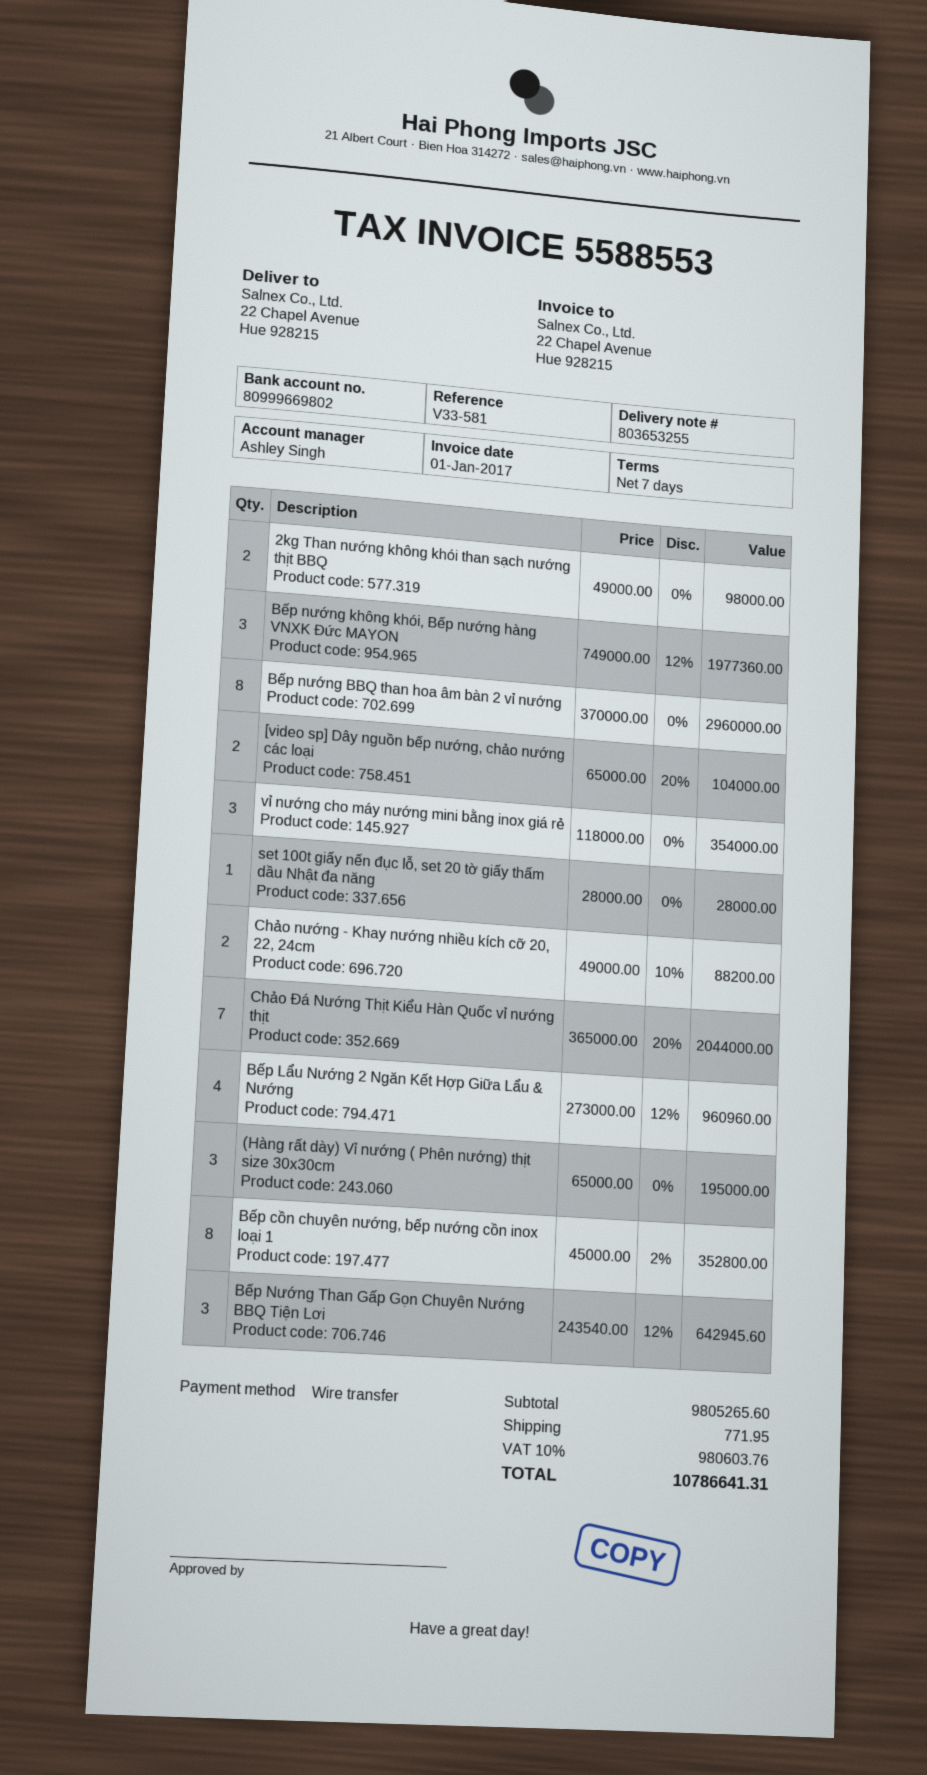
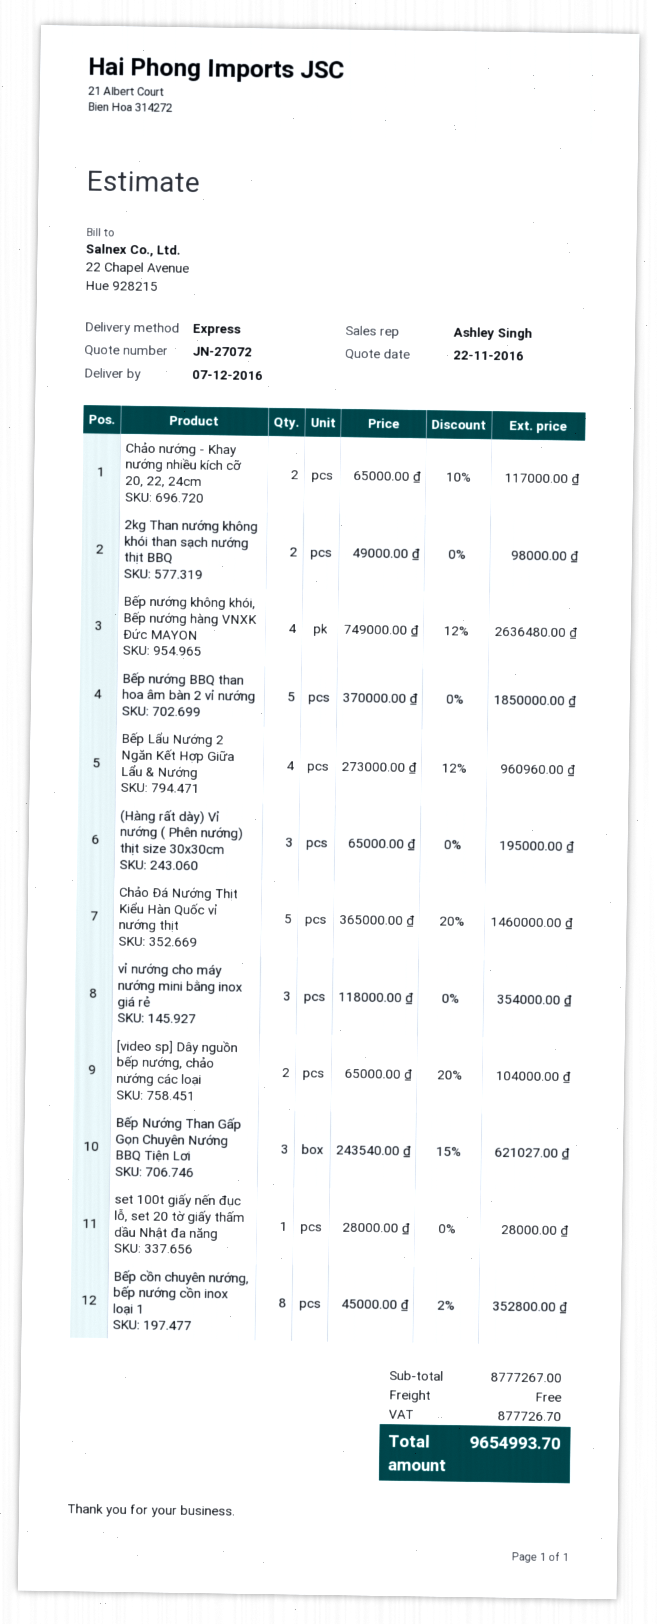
Bếp nướng không khói, Bếp nướng hàng VNXK Đức MAYON: 3 x 749000.00 - 12% = 1977360.00 -> 4 x 749000.00 - 12% = 2636480.00
Bếp nướng BBQ than hoa âm bàn 2 vỉ nướng: 8 x 370000.00 = 2960000.00 -> 5 x 370000.00 = 1850000.00
Chảo nướng - Khay nướng nhiều kích cỡ 20, 22, 24cm: 2 x 49000.00 - 10% = 88200.00 -> 2 x 65000.00 - 10% = 117000.00
Chảo Đá Nướng Thịt Kiểu Hàn Quốc vỉ nướng thịt: 7 x 365000.00 - 20% = 2044000.00 -> 5 x 365000.00 - 20% = 1460000.00
Bếp Nướng Than Gấp Gọn Chuyên Nướng BBQ Tiện Lơi: 3 x 243540.00 - 12% = 642945.60 -> 3 x 243540.00 - 15% = 621027.00
subtotal: 9805265.60 -> 8777267.00
shipping: 771.95 -> 0.00
tax: 980603.76 -> 877726.70
total: 10786641.31 -> 9654993.70

